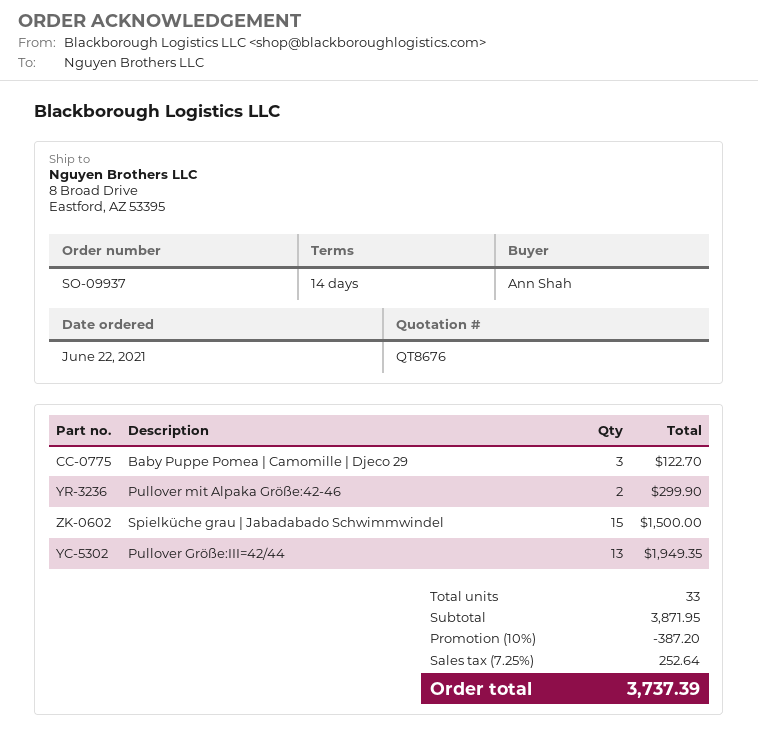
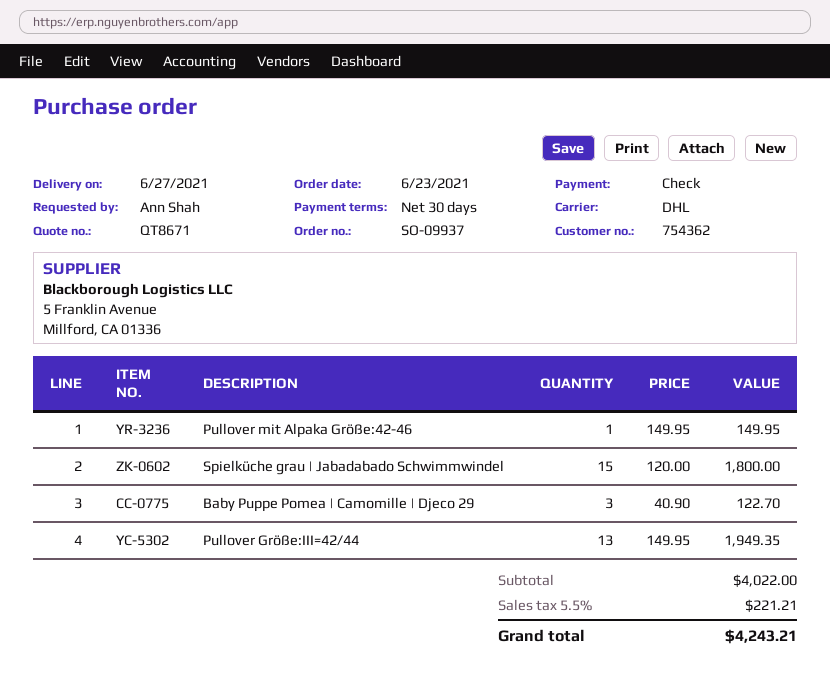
quote number: QT8676 -> QT8671
order date: 2021-06-22 -> 2021-06-23
payment terms: 14 days -> 30 days
Pullover mit Alpaka Größe:42-46: 2 for 299.90 -> 1 for 149.95
Spielküche grau | Jabadabado Schwimmwindel: 15 for 1500.00 -> 15 for 1800.00
subtotal: 3871.95 -> 4022.00
discount: 10% = 387.20 -> none
tax: 7.25% = 252.64 -> 5.5% = 221.21
total: 3737.39 -> 4243.21

